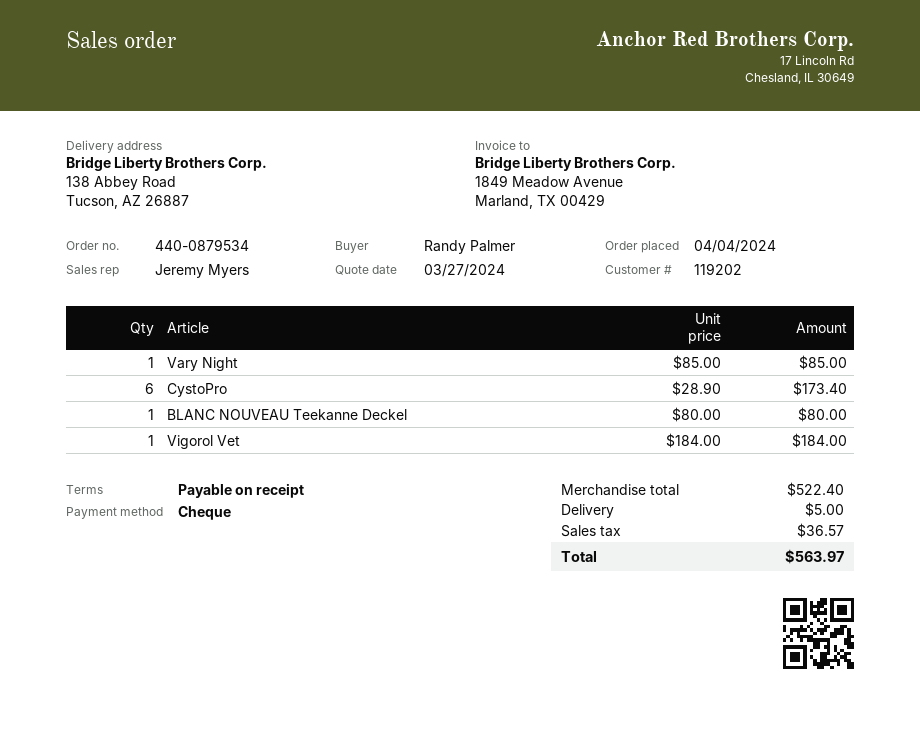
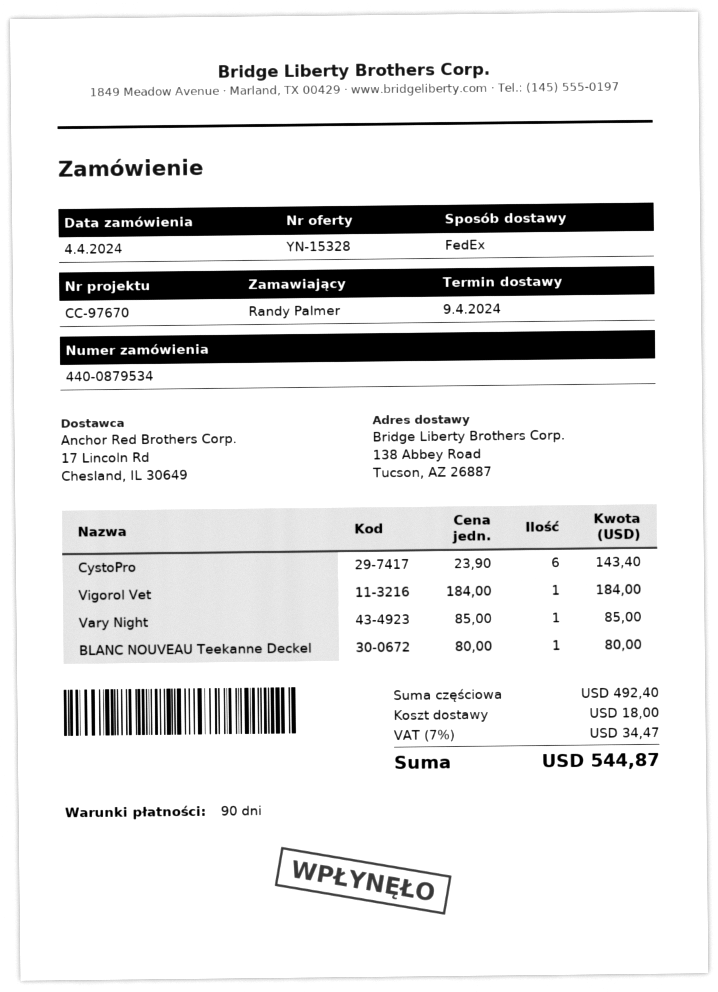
payment terms: on receipt -> 90 days
CystoPro: 6 x 28.90 = 173.40 -> 6 x 23.90 = 143.40
subtotal: 522.40 -> 492.40
shipping: 5.00 -> 18.00
tax: 36.57 -> 34.47
total: 563.97 -> 544.87

